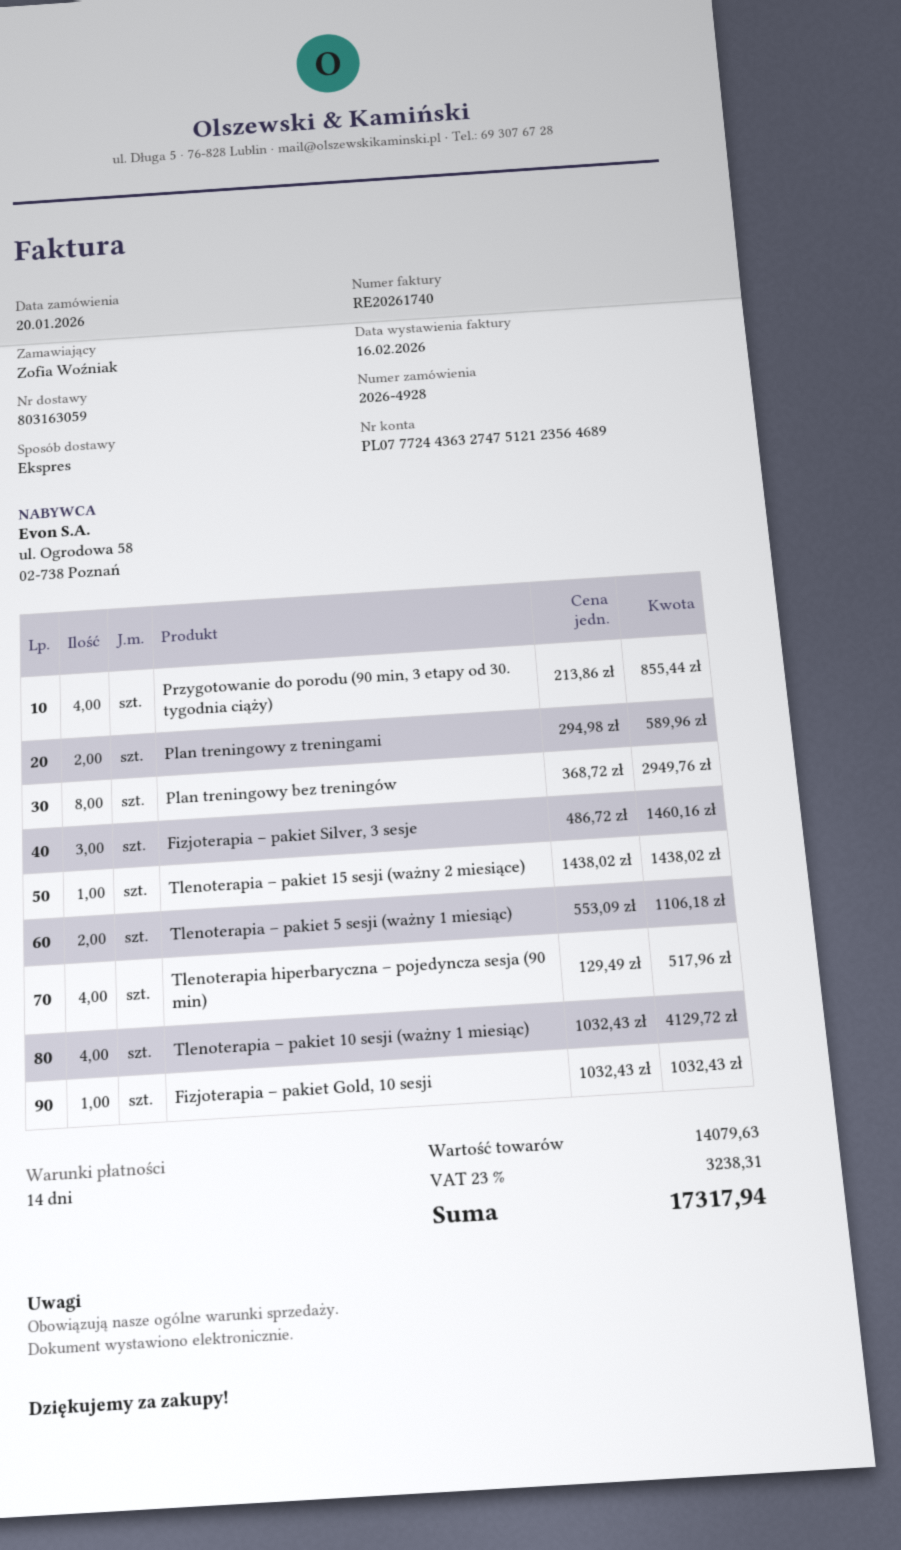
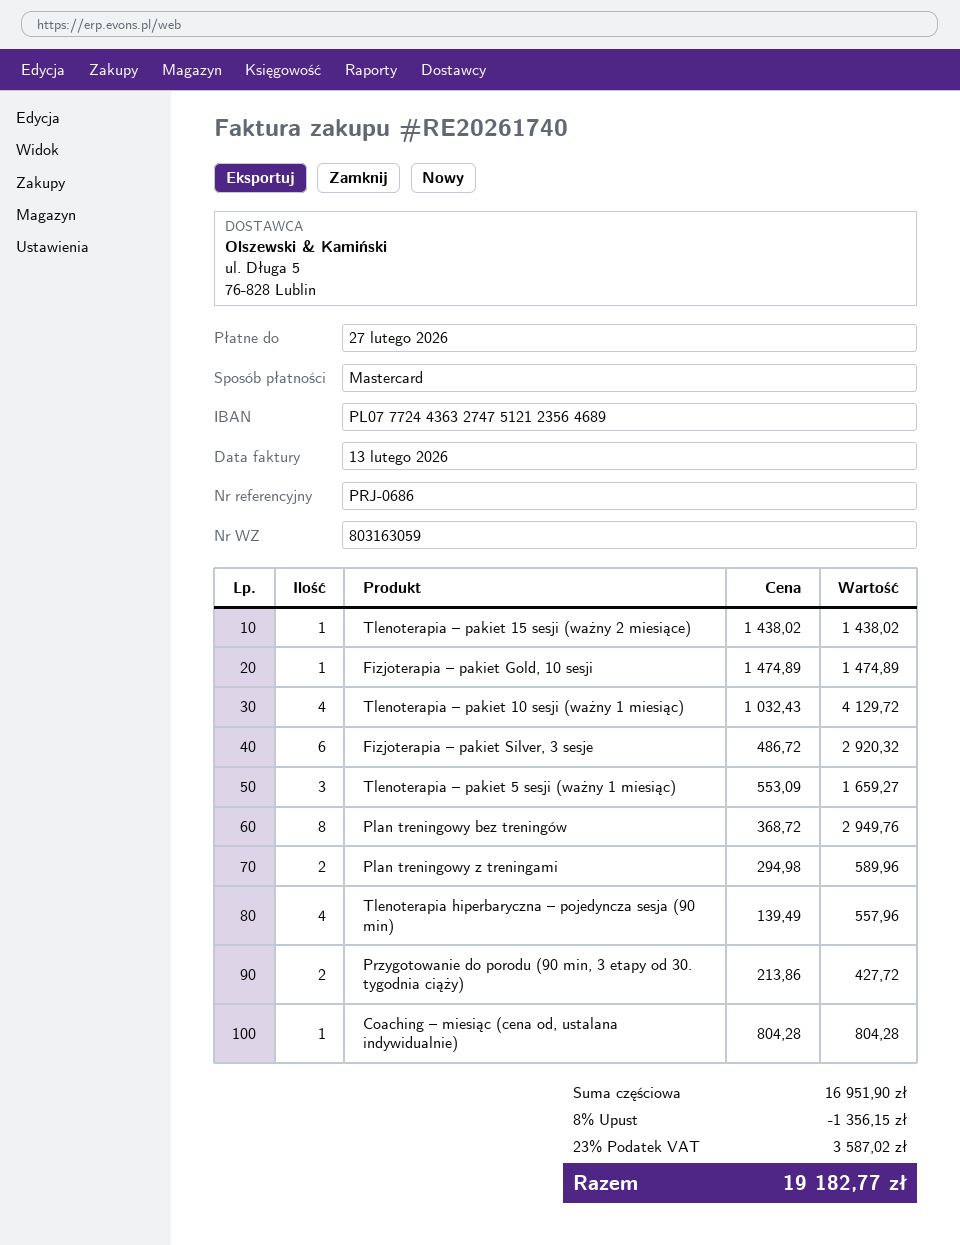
invoice date: 2026-02-16 -> 2026-02-13
Przygotowanie do porodu (90 min, 3 etapy od 30. tygodnia ciąży): 4 x 213.86 = 855.44 -> 2 x 213.86 = 427.72
Fizjoterapia – pakiet Silver, 3 sesje: 3 x 486.72 = 1460.16 -> 6 x 486.72 = 2920.32
Tlenoterapia – pakiet 5 sesji (ważny 1 miesiąc): 2 x 553.09 = 1106.18 -> 3 x 553.09 = 1659.27
Tlenoterapia hiperbaryczna – pojedyncza sesja (90 min): 4 x 129.49 = 517.96 -> 4 x 139.49 = 557.96
Fizjoterapia – pakiet Gold, 10 sesji: 1 x 1032.43 = 1032.43 -> 1 x 1474.89 = 1474.89
Coaching – miesiąc (cena od, ustalana indywidualnie): none -> 1 x 804.28 = 804.28
subtotal: 14079.63 -> 16951.90
discount: none -> 8% = 1356.15
tax: 23% = 3238.31 -> 23% = 3587.02
total: 17317.94 -> 19182.77

